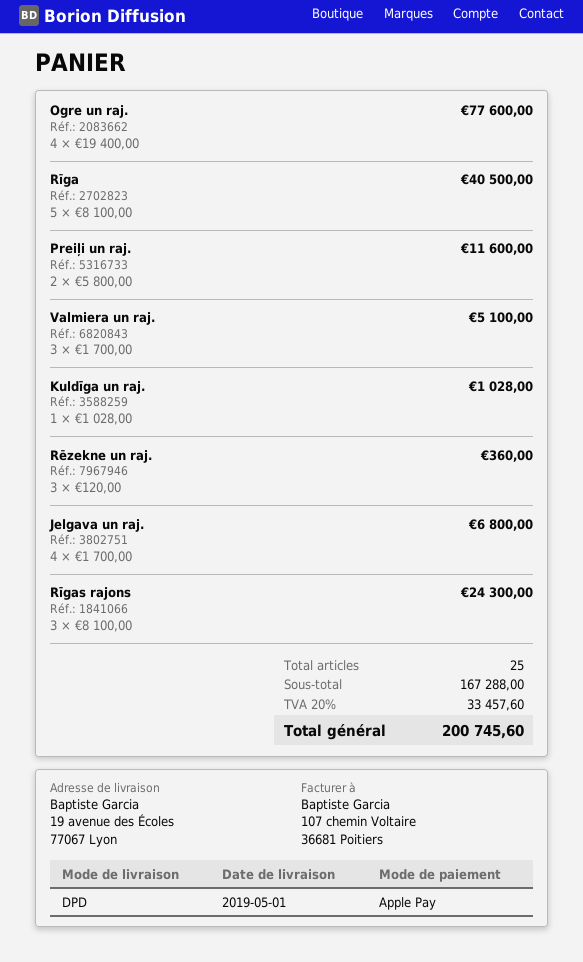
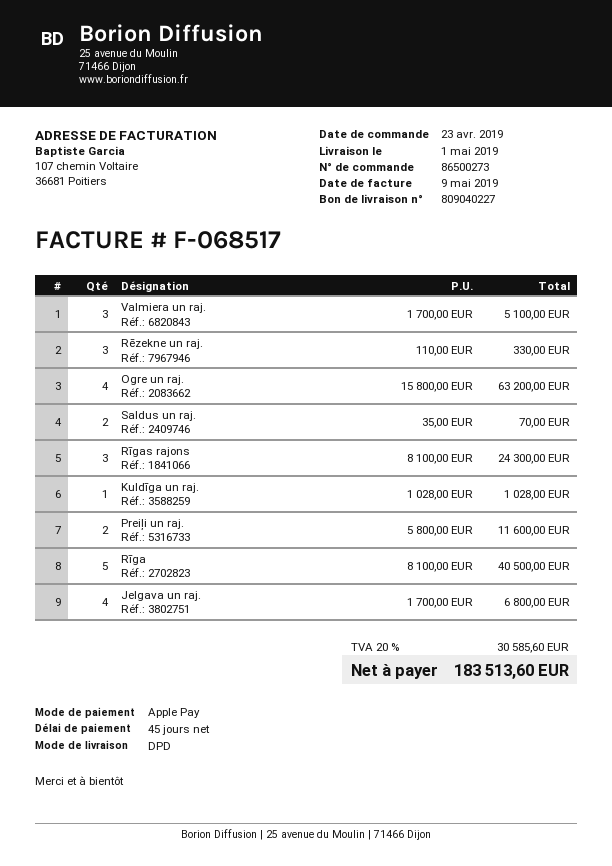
Ogre un raj.: 4 x 19400.00 = 77600.00 -> 4 x 15800.00 = 63200.00
Rēzekne un raj.: 3 x 120.00 = 360.00 -> 3 x 110.00 = 330.00
Saldus un raj.: none -> 2 x 35.00 = 70.00
tax: 20% = 33457.60 -> 20% = 30585.60
total: 200745.60 -> 183513.60

